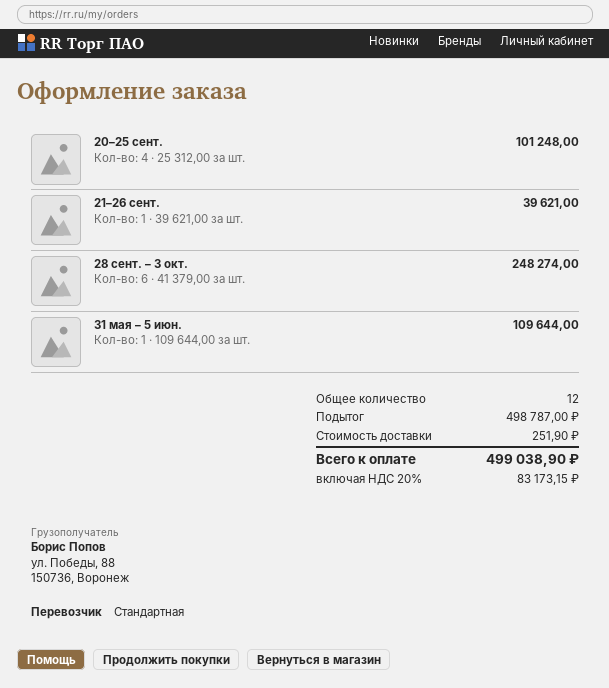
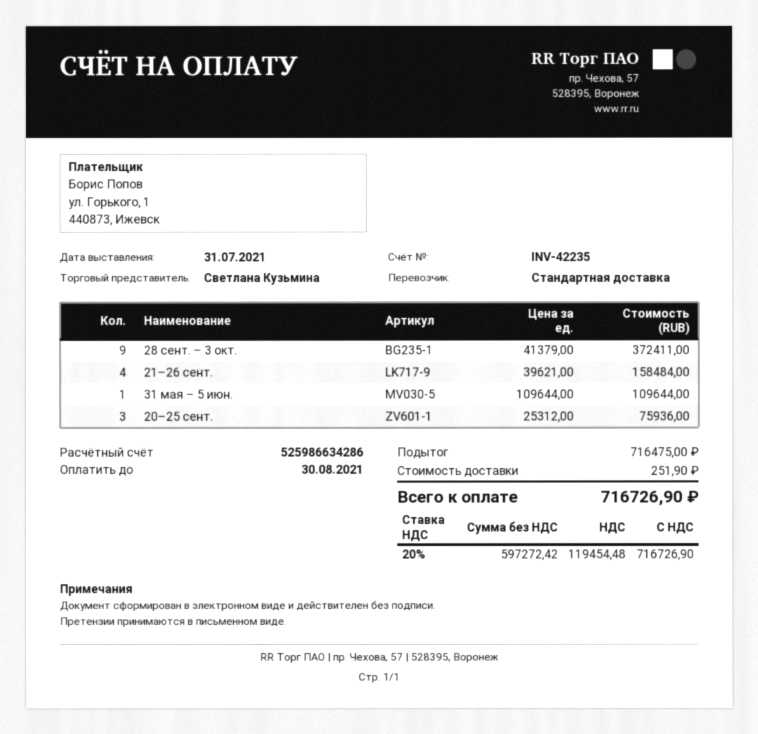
20–25 сент.: 4 x 25312.00 = 101248.00 -> 3 x 25312.00 = 75936.00
21–26 сент.: 1 x 39621.00 = 39621.00 -> 4 x 39621.00 = 158484.00
28 сент. – 3 окт.: 6 x 41379.00 = 248274.00 -> 9 x 41379.00 = 372411.00
subtotal: 498787.00 -> 716475.00
tax: 20% = 83173.15 -> 20% = 119454.48
total: 499038.90 -> 716726.90

